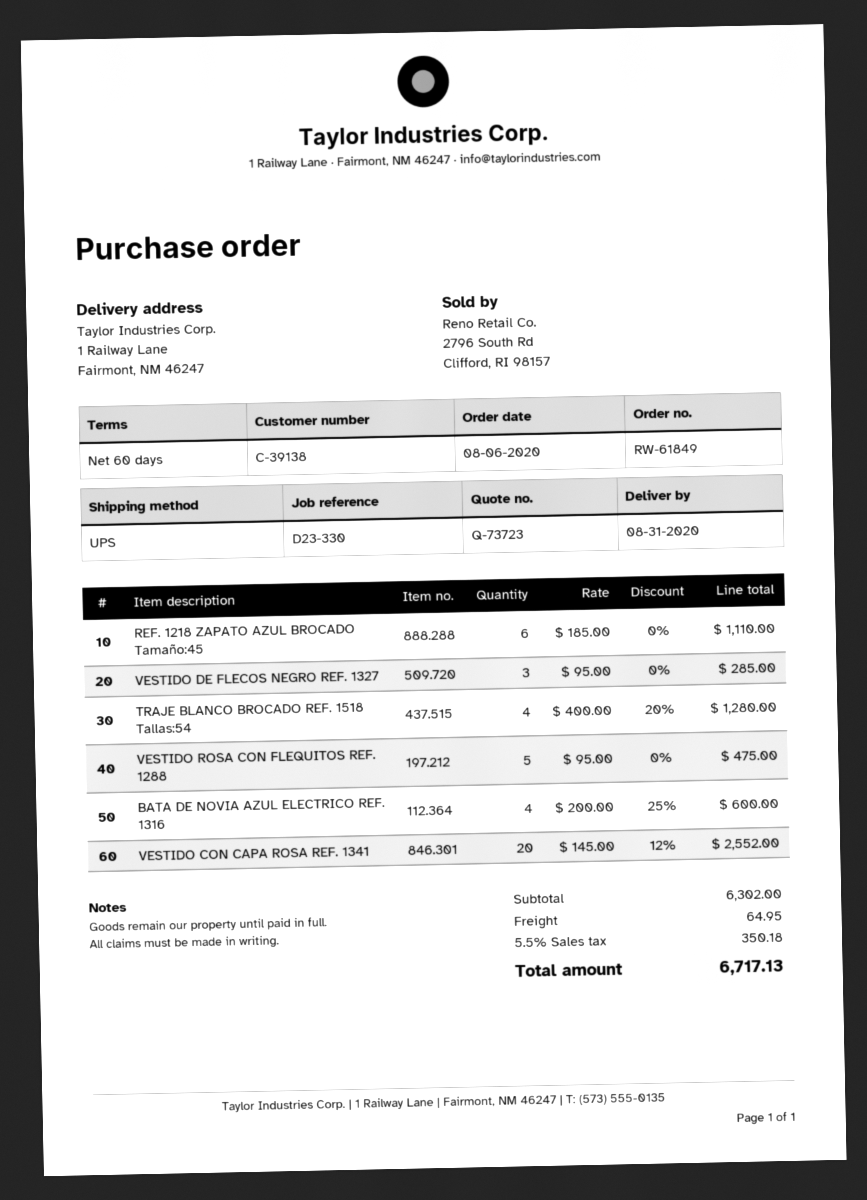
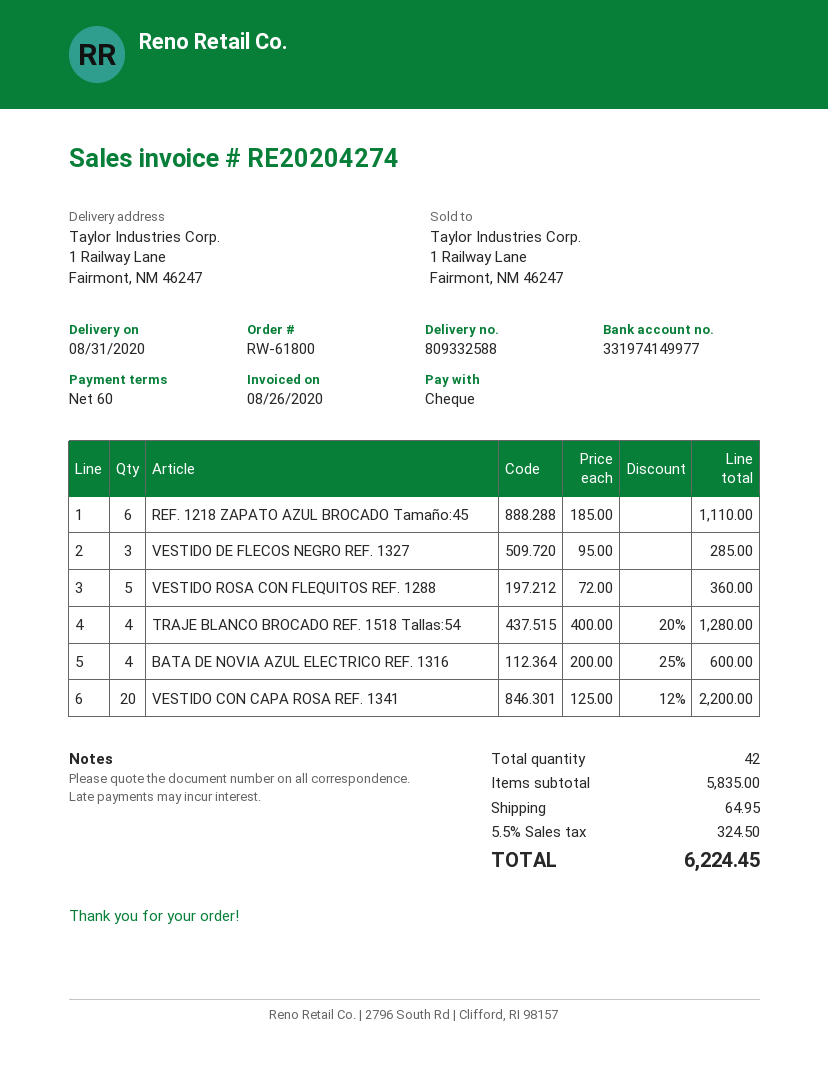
order number: RW-61849 -> RW-61800
VESTIDO ROSA CON FLEQUITOS REF. 1288: 5 x 95.00 = 475.00 -> 5 x 72.00 = 360.00
VESTIDO CON CAPA ROSA REF. 1341: 20 x 145.00 - 12% = 2552.00 -> 20 x 125.00 - 12% = 2200.00
subtotal: 6302.00 -> 5835.00
tax: 5.5% = 350.18 -> 5.5% = 324.50
total: 6717.13 -> 6224.45

